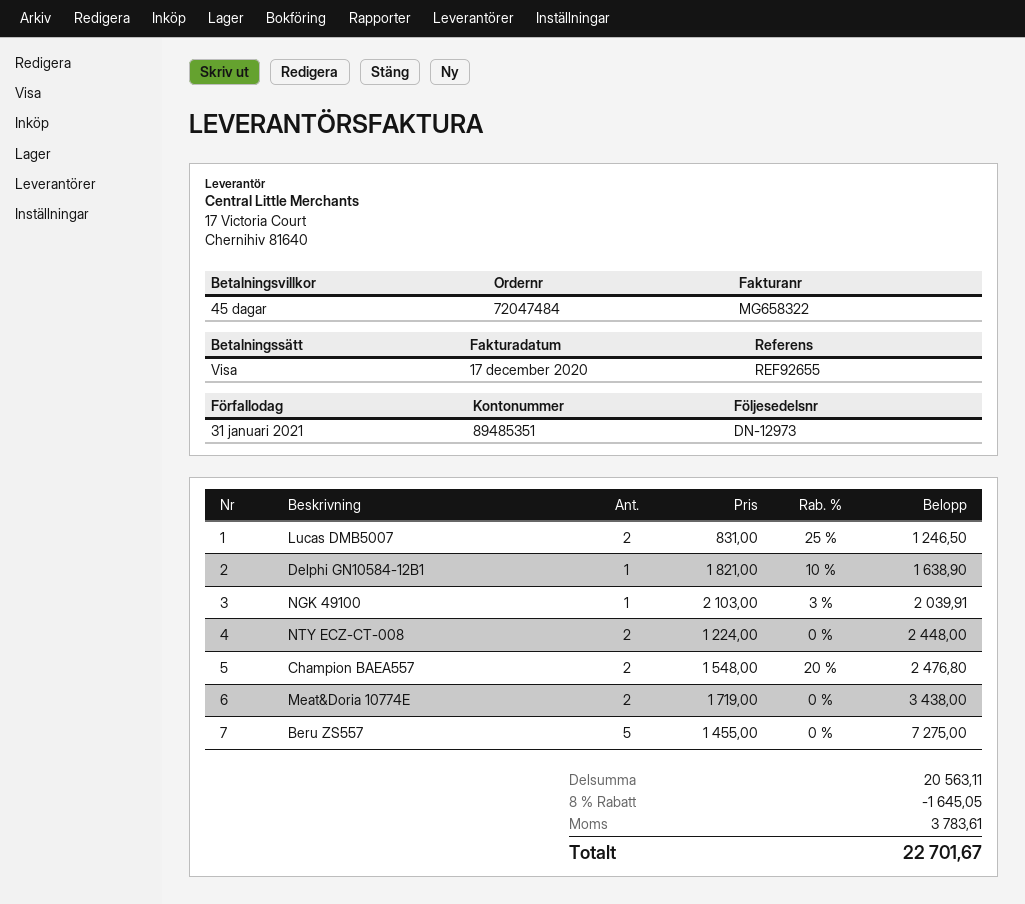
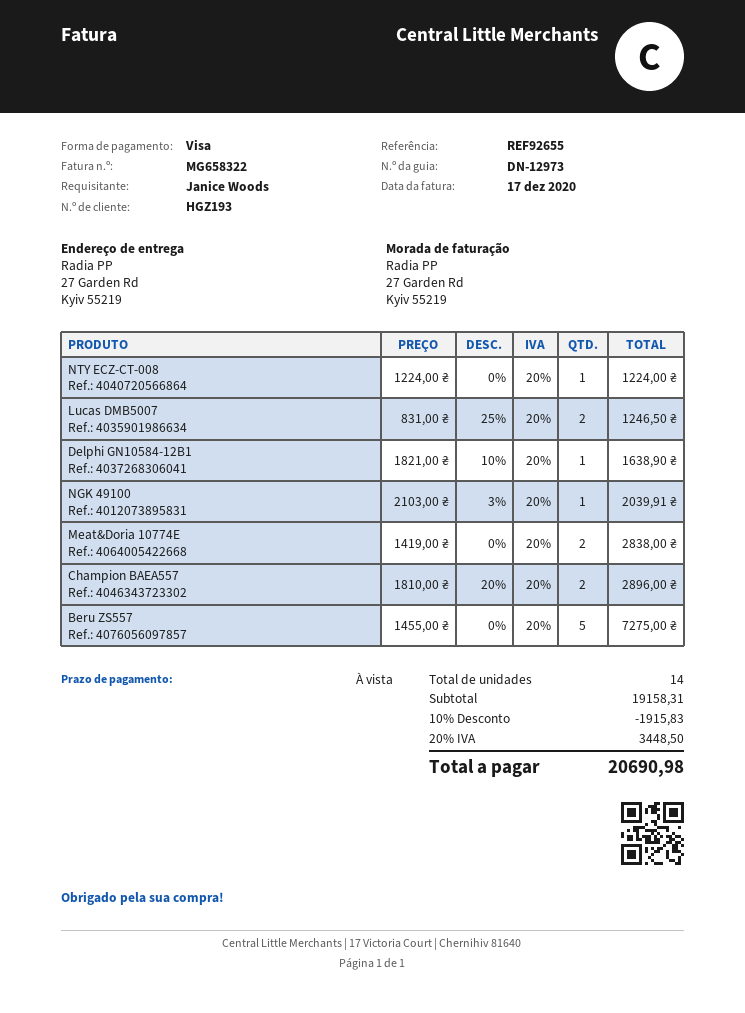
payment terms: 45 days -> on receipt
NTY ECZ-CT-008: 2 x 1224.00 = 2448.00 -> 1 x 1224.00 = 1224.00
Champion BAEA557: 2 x 1548.00 - 20% = 2476.80 -> 2 x 1810.00 - 20% = 2896.00
Meat&Doria 10774E: 2 x 1719.00 = 3438.00 -> 2 x 1419.00 = 2838.00
subtotal: 20563.11 -> 19158.31
discount: 8% = 1645.05 -> 10% = 1915.83
tax: 3783.61 -> 3448.50
total: 22701.67 -> 20690.98

